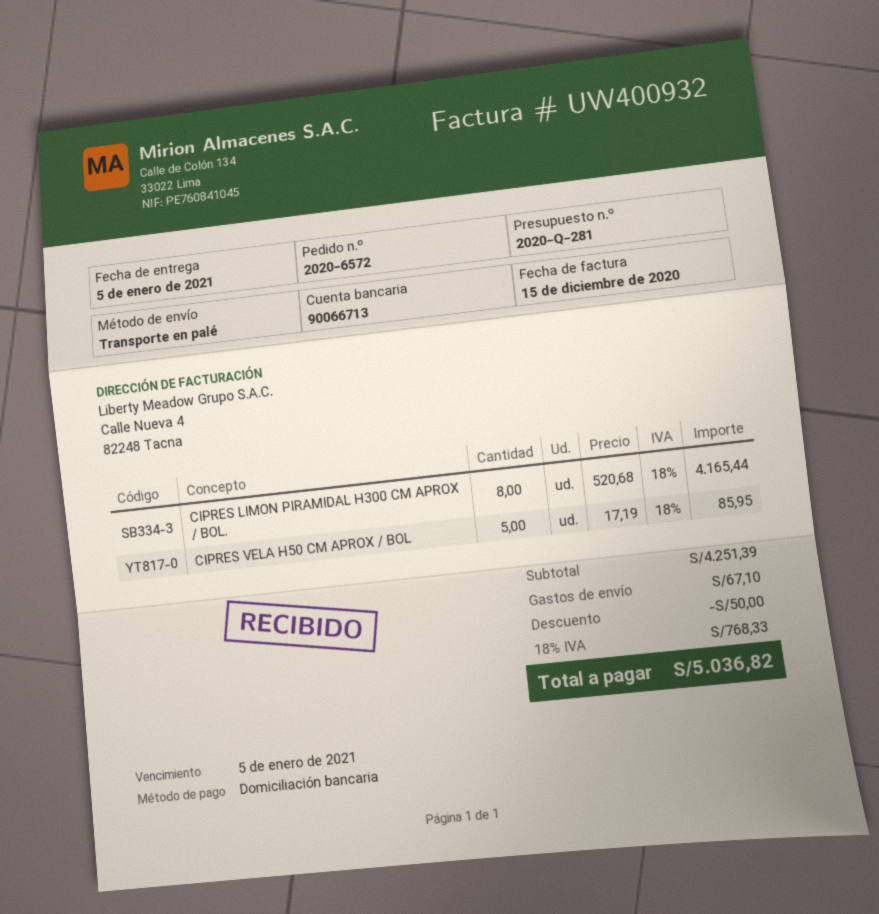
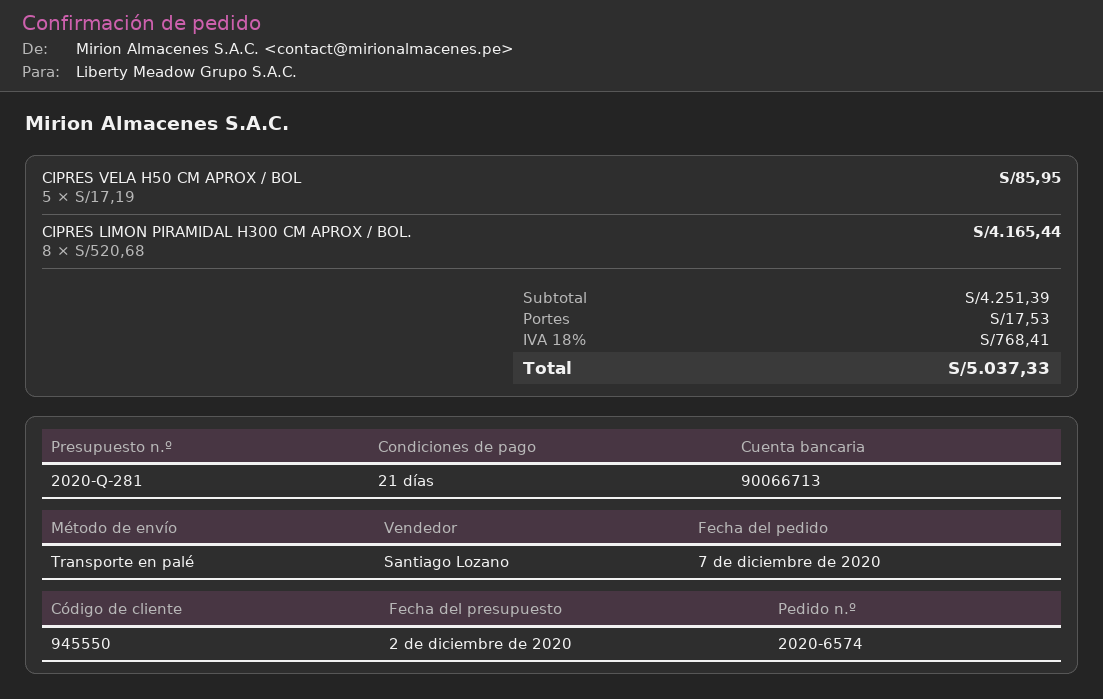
order number: 2020-6572 -> 2020-6574
discount: 50.00 -> none
shipping: 67.10 -> 17.53
tax: 18% = 768.33 -> 18% = 768.41
total: 5036.82 -> 5037.33

